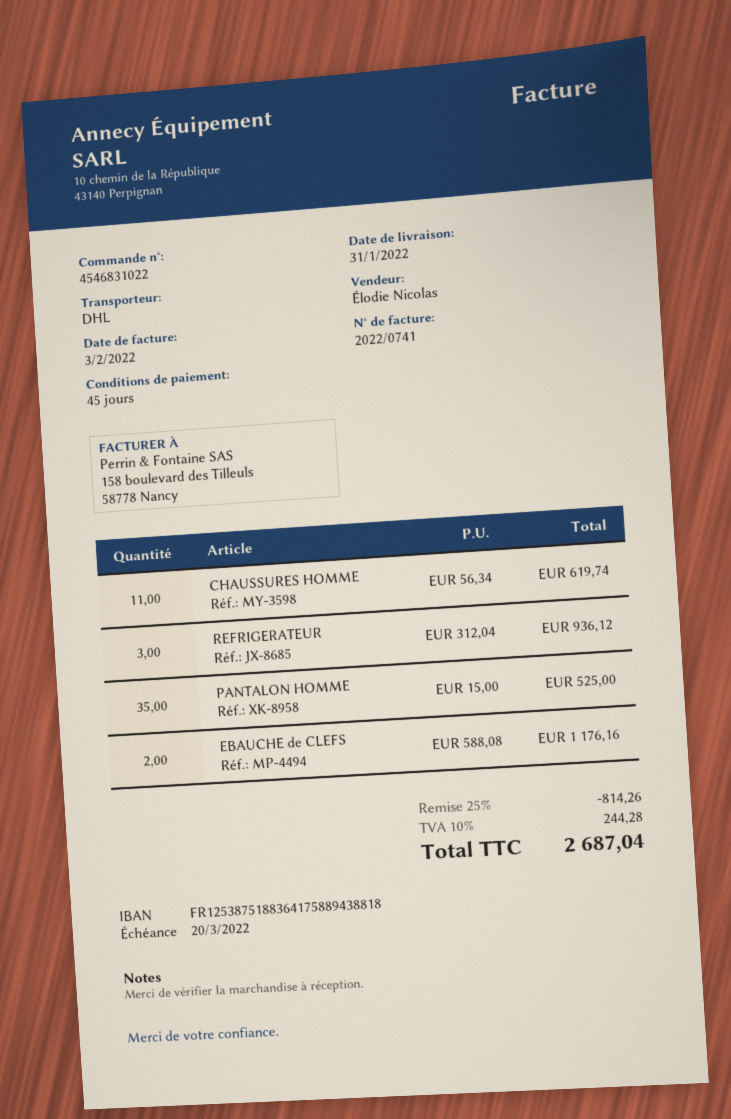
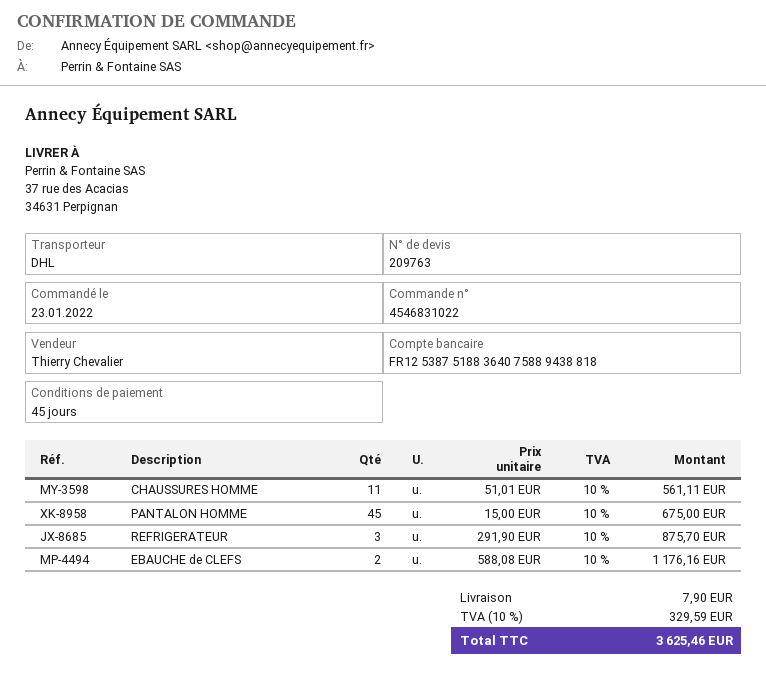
sales rep: Élodie Nicolas -> Thierry Chevalier
bank account: FR1253875188364175889438818 -> FR1253875188364075889438818
CHAUSSURES HOMME: 11 x 56.34 = 619.74 -> 11 x 51.01 = 561.11
REFRIGERATEUR: 3 x 312.04 = 936.12 -> 3 x 291.90 = 875.70
PANTALON HOMME: 35 x 15.00 = 525.00 -> 45 x 15.00 = 675.00
discount: 25% = 814.26 -> none
shipping: none -> 7.90
tax: 10% = 244.28 -> 10% = 329.59
total: 2687.04 -> 3625.46

